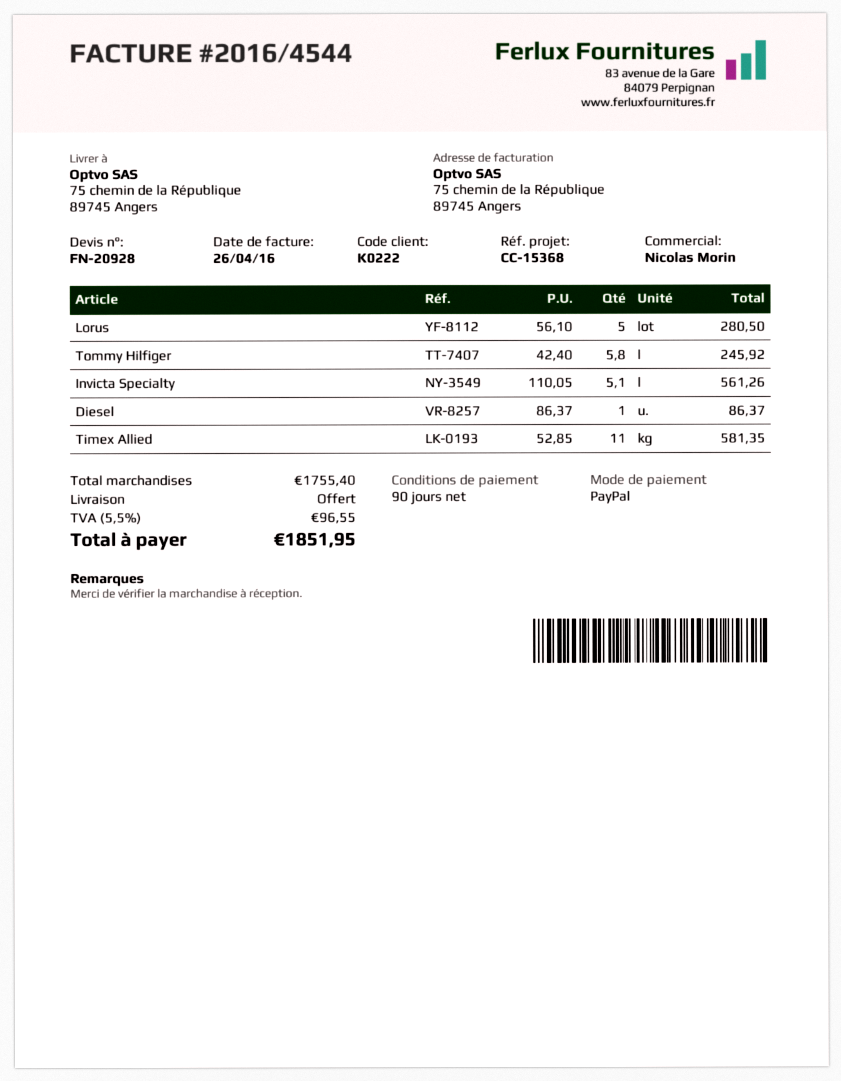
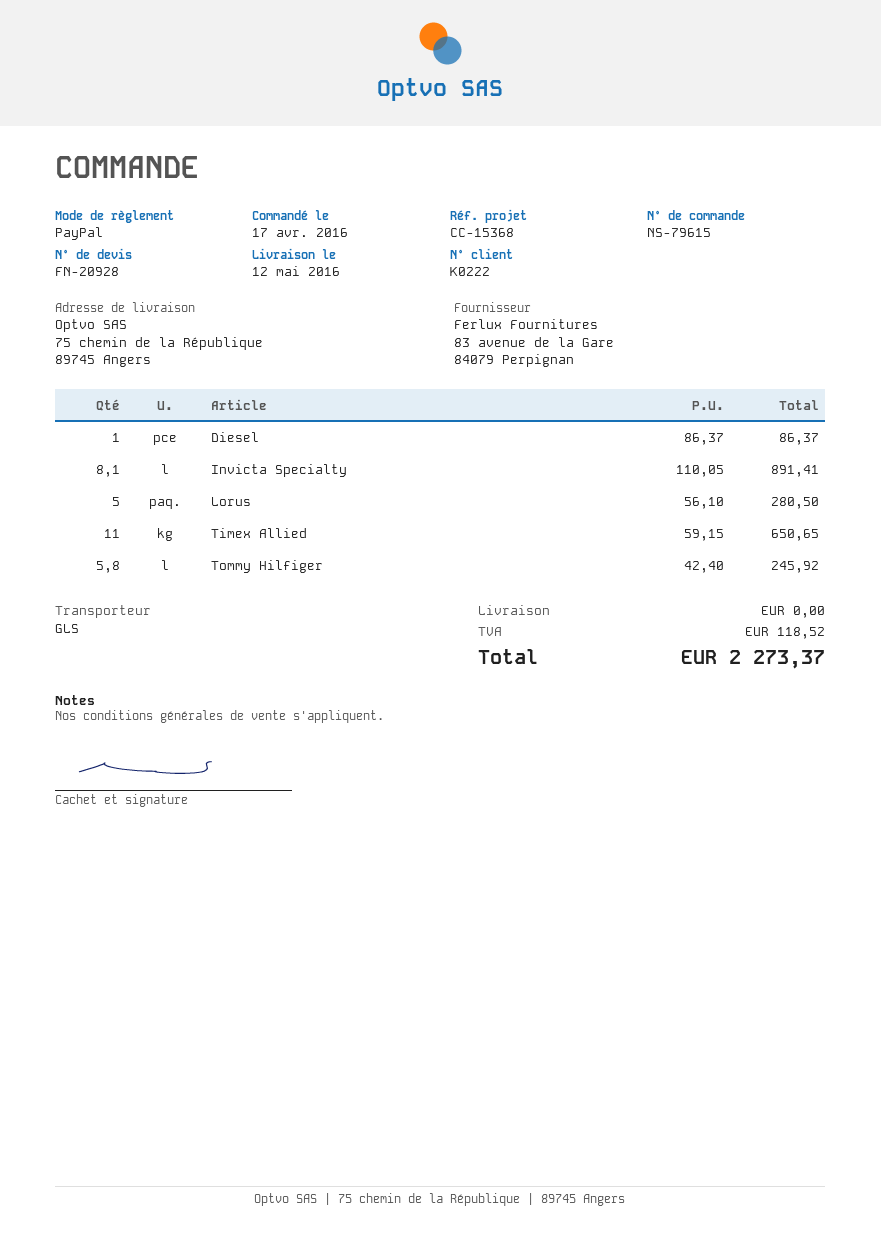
Invicta Specialty: 5.1 x 110.05 = 561.26 -> 8.1 x 110.05 = 891.41
Timex Allied: 11 x 52.85 = 581.35 -> 11 x 59.15 = 650.65
tax: 96.55 -> 118.52
total: 1851.95 -> 2273.37

